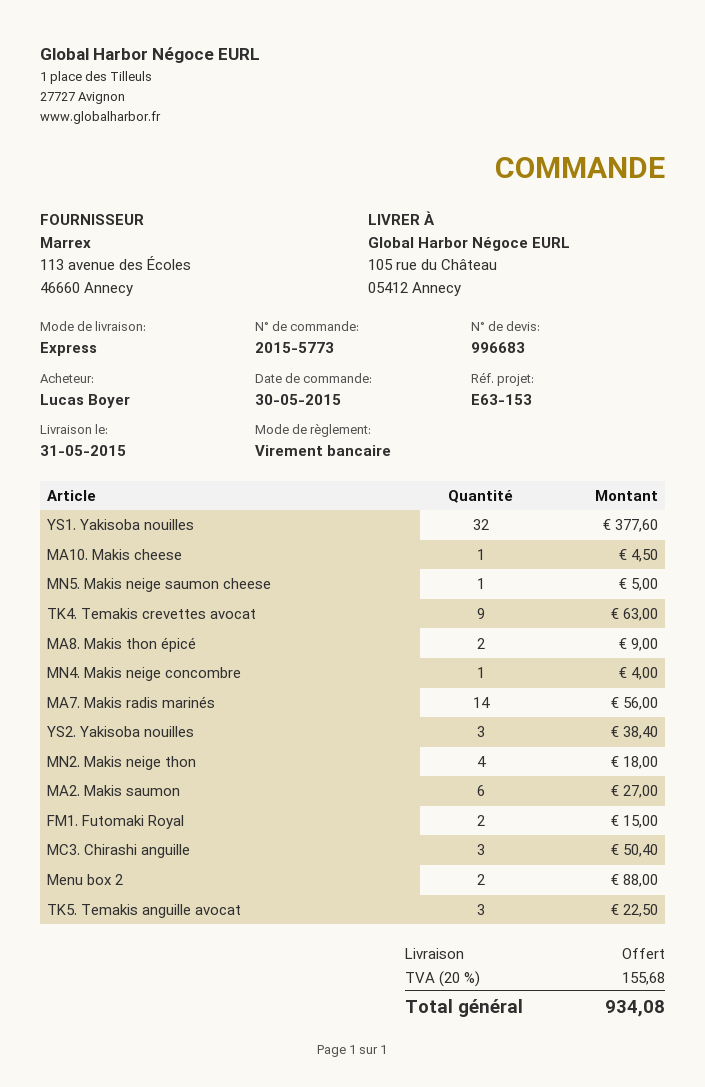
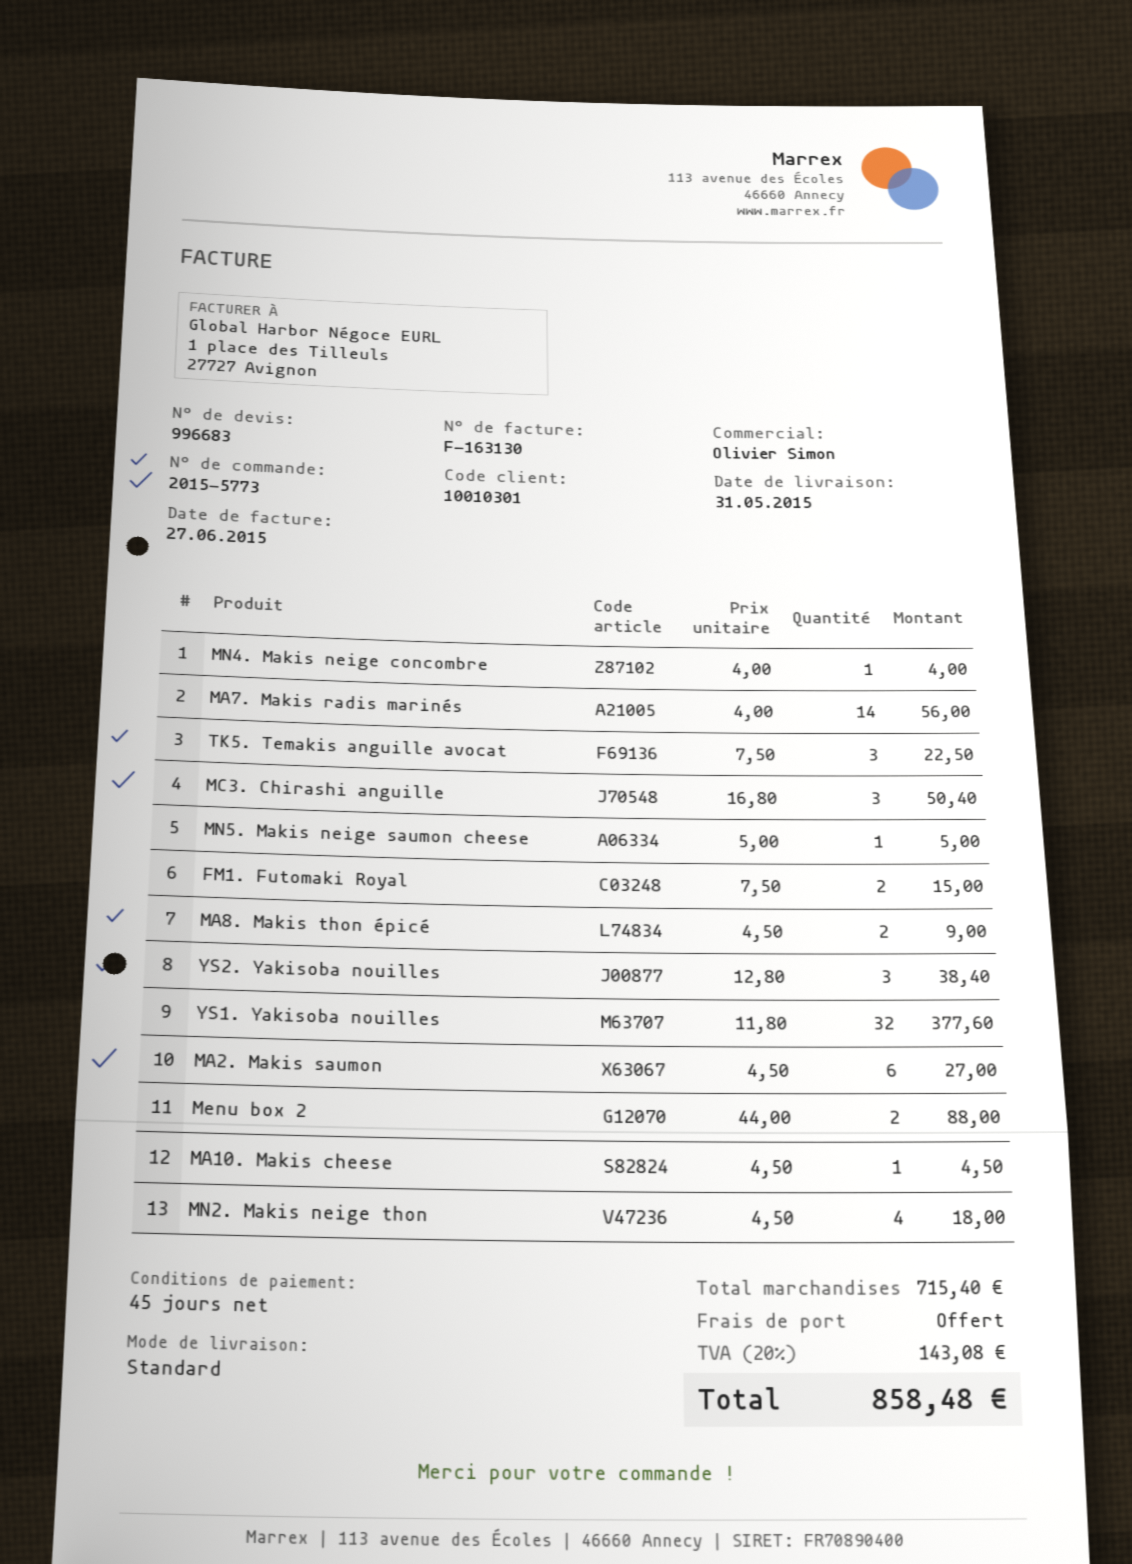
shipping method: express -> standard
TK4. Temakis crevettes avocat: 9 for 63.00 -> none
tax: 20% = 155.68 -> 20% = 143.08
total: 934.08 -> 858.48

